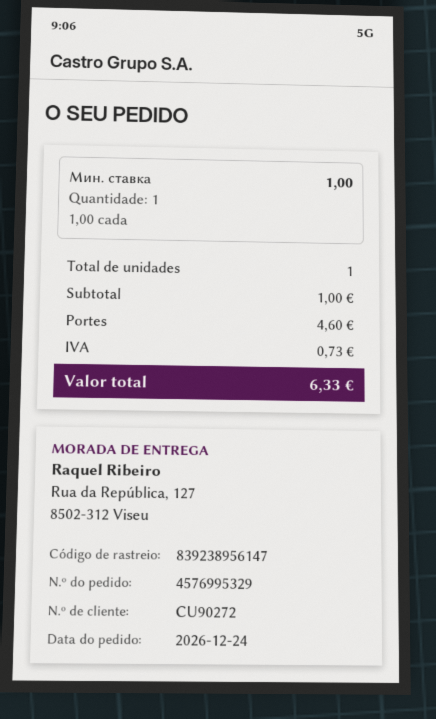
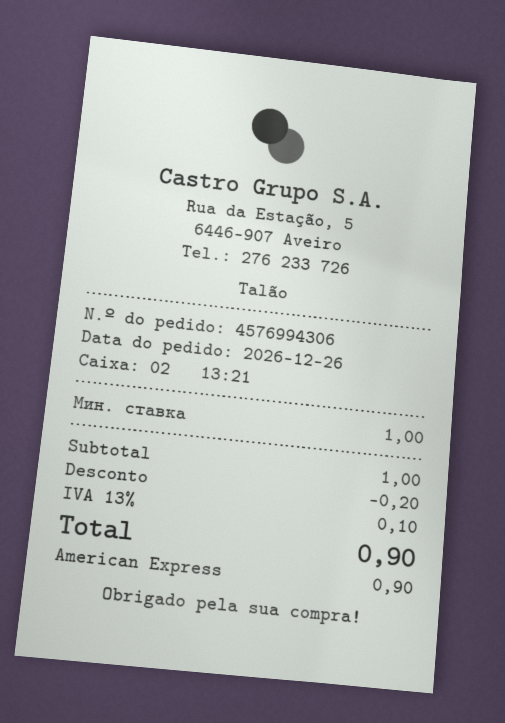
order number: 4576995329 -> 4576994306
order date: 2026-12-24 -> 2026-12-26
discount: none -> 0.20
shipping: 4.60 -> none
tax: 0.73 -> 0.10
total: 6.33 -> 0.90

